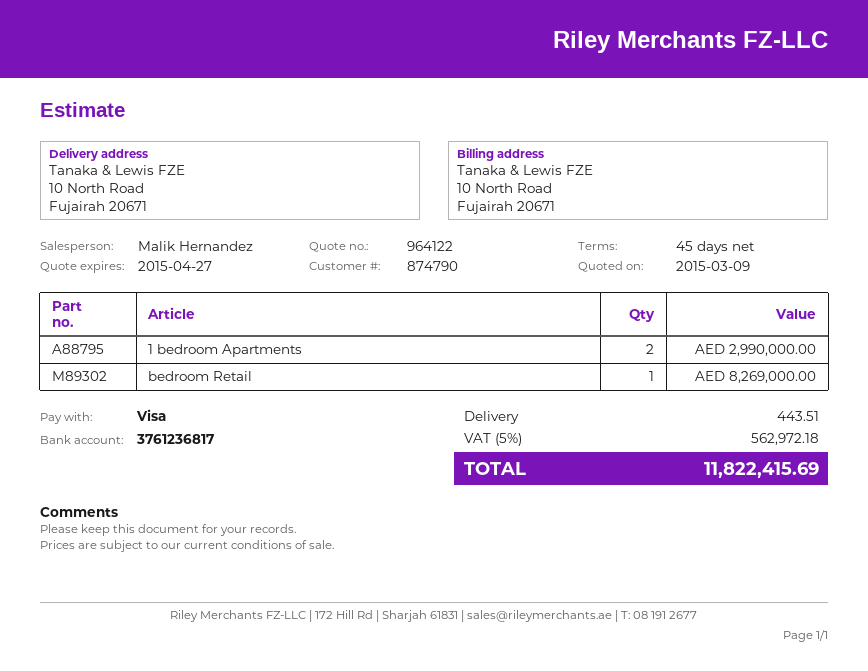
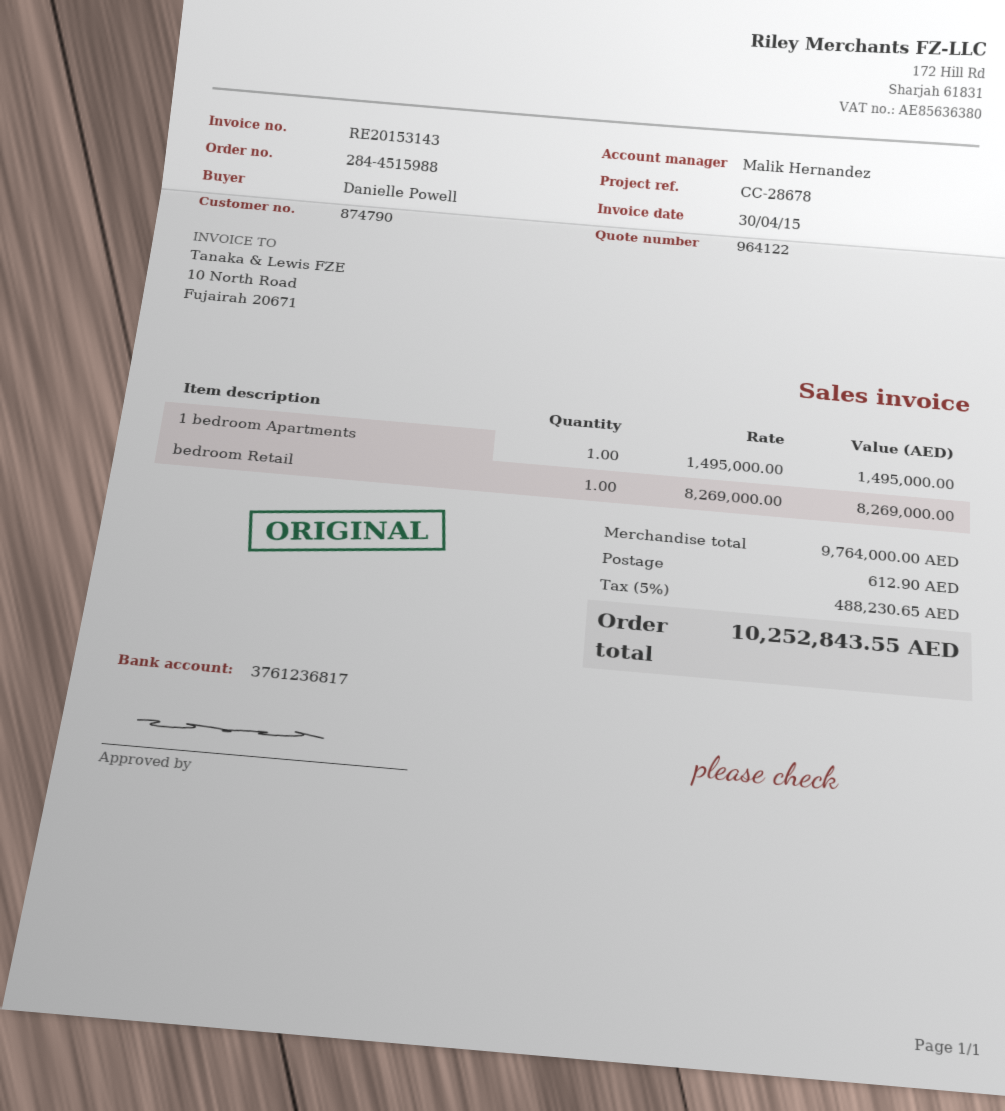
1 bedroom Apartments: 2 for 2990000.00 -> 1 for 1495000.00
shipping: 443.51 -> 612.90
tax: 5% = 562972.18 -> 5% = 488230.65
total: 11822415.69 -> 10252843.55

